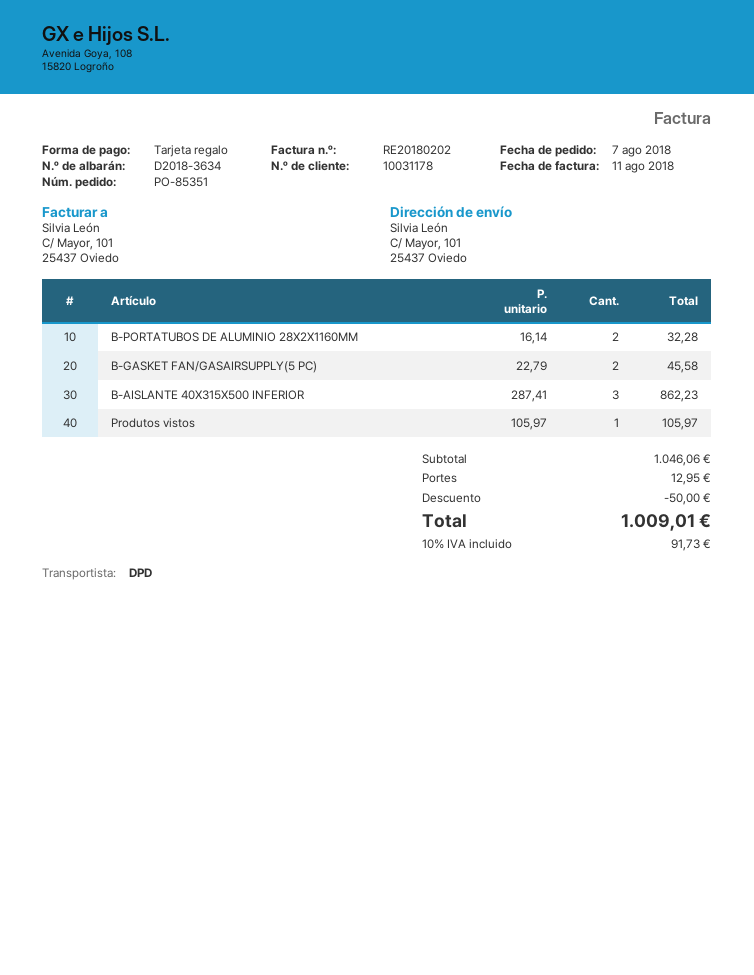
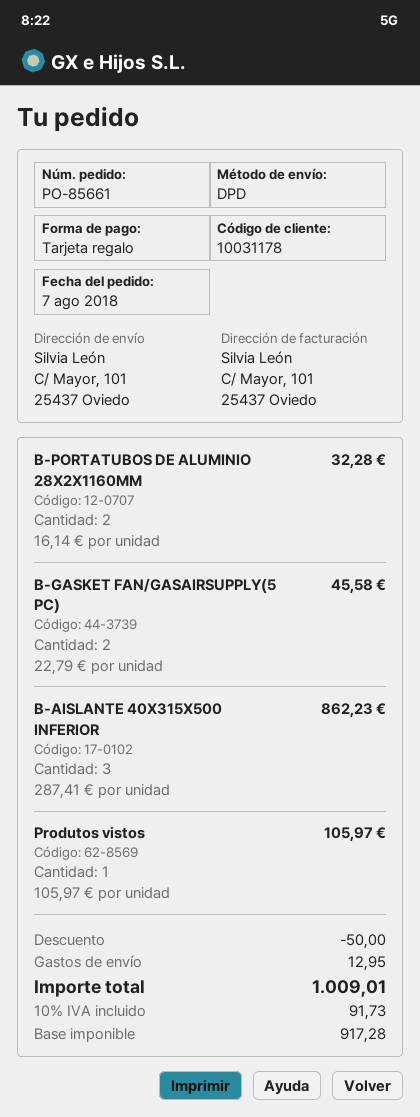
order number: PO-85351 -> PO-85661

